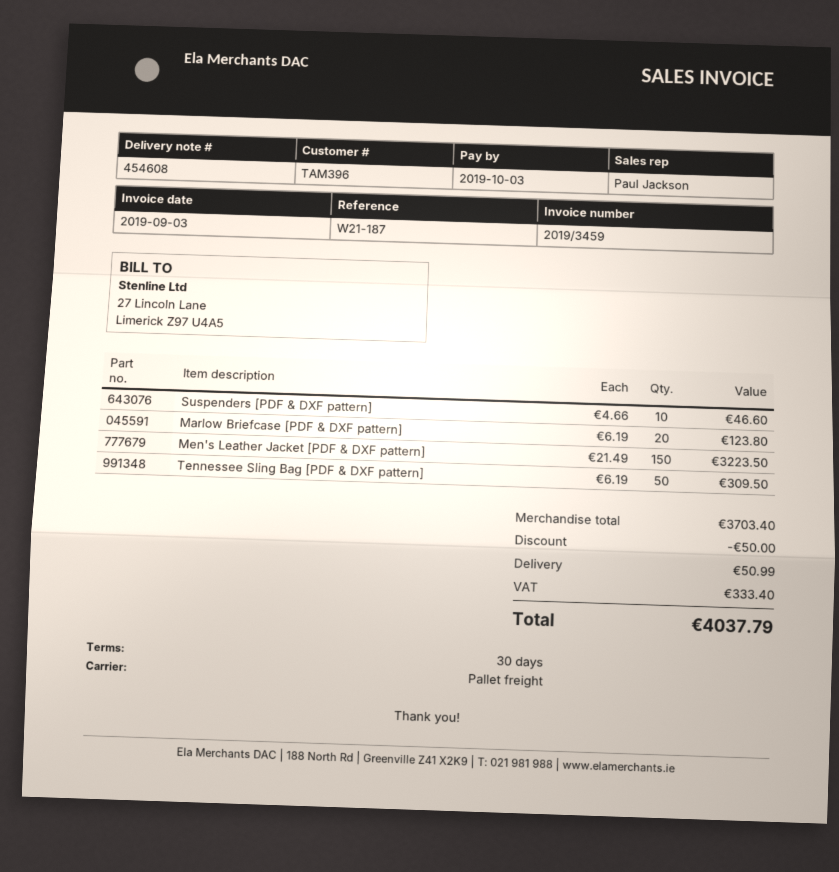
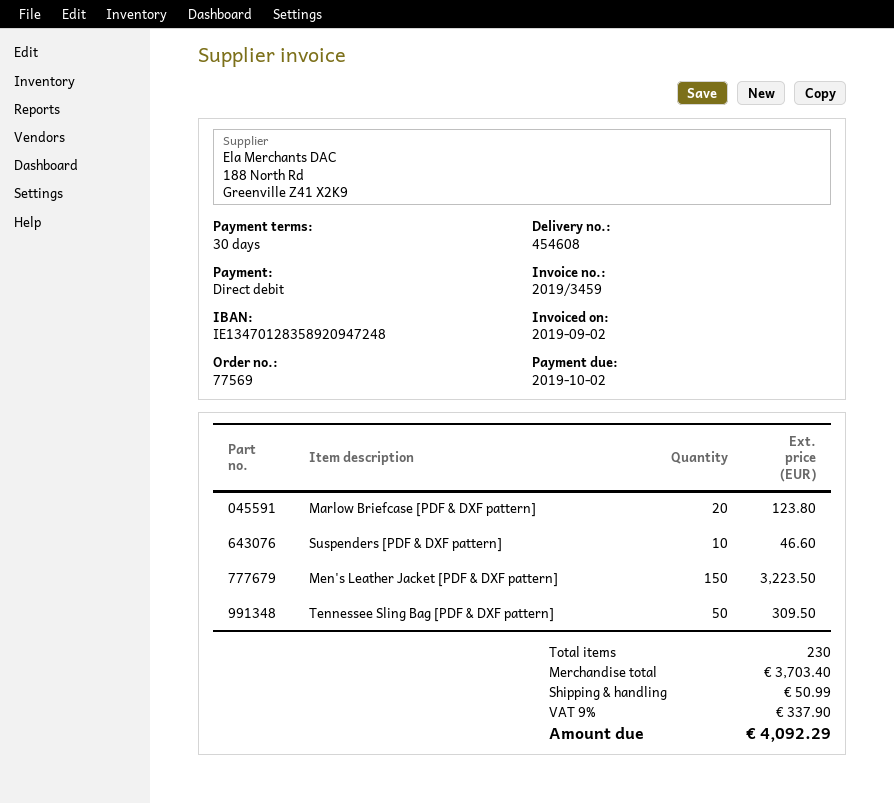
invoice date: 2019-09-03 -> 2019-09-02
due date: 2019-10-03 -> 2019-10-02
discount: 50.00 -> none
tax: 333.40 -> 337.90
total: 4037.79 -> 4092.29

